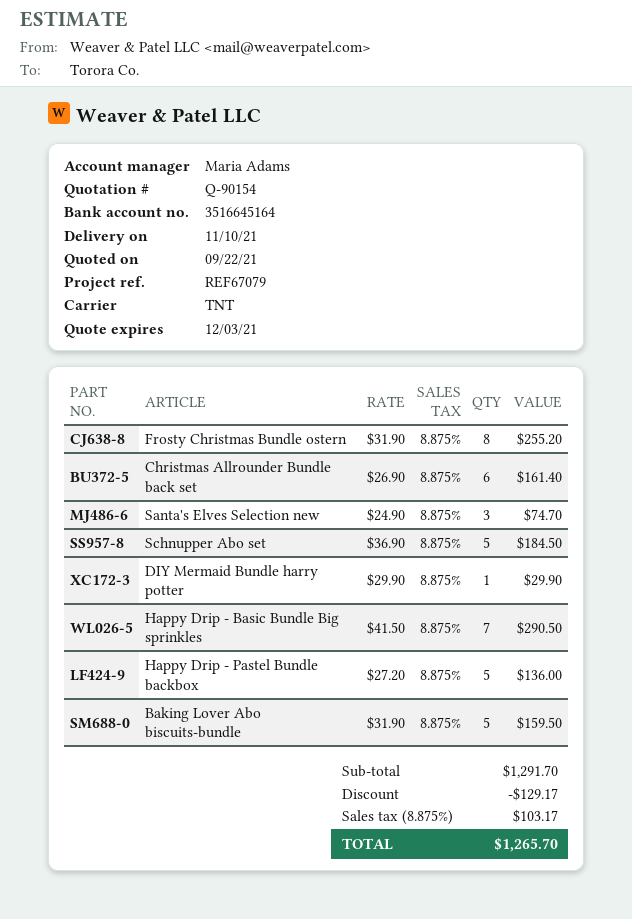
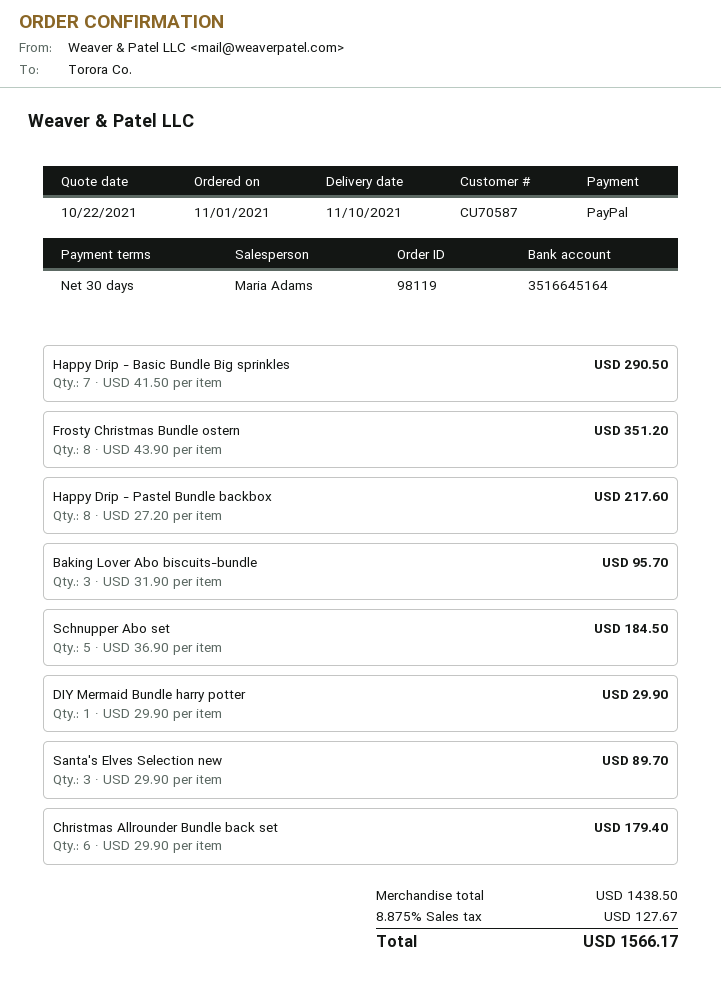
quote date: 2021-09-22 -> 2021-10-22
Frosty Christmas Bundle ostern: 8 x 31.90 = 255.20 -> 8 x 43.90 = 351.20
Christmas Allrounder Bundle back set: 6 x 26.90 = 161.40 -> 6 x 29.90 = 179.40
Santa's Elves Selection new: 3 x 24.90 = 74.70 -> 3 x 29.90 = 89.70
Happy Drip - Pastel Bundle backbox: 5 x 27.20 = 136.00 -> 8 x 27.20 = 217.60
Baking Lover Abo biscuits-bundle: 5 x 31.90 = 159.50 -> 3 x 31.90 = 95.70
subtotal: 1291.70 -> 1438.50
discount: 129.17 -> none
tax: 8.875% = 103.17 -> 8.875% = 127.67
total: 1265.70 -> 1566.17

